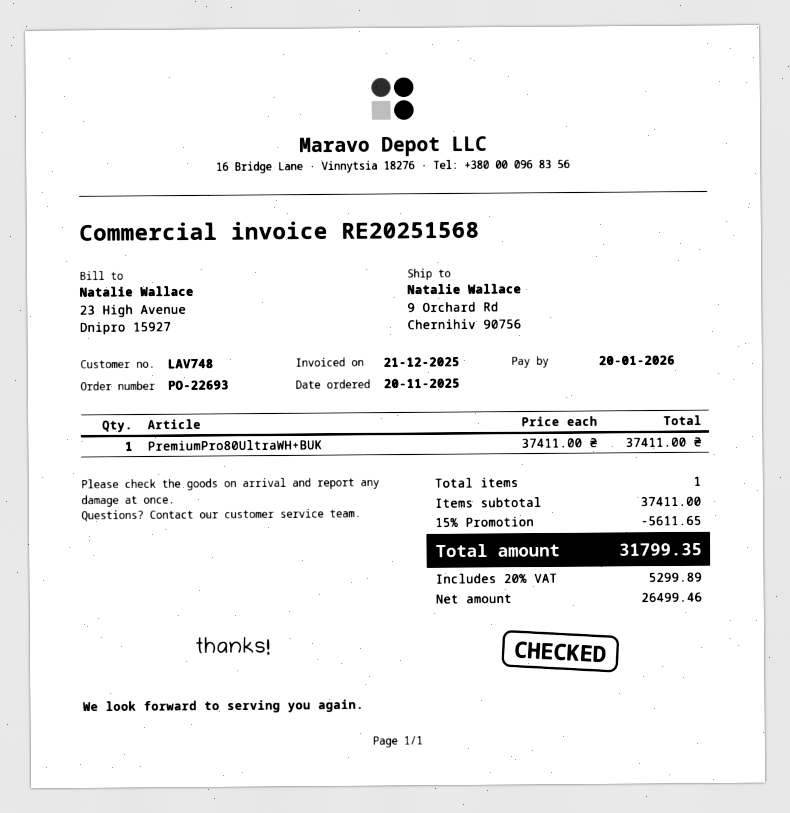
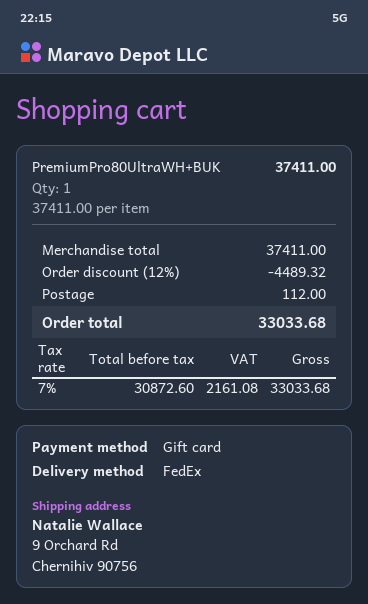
discount: 15% = 5611.65 -> 12% = 4489.32
shipping: none -> 112.00
net: 26499.46 -> 30872.60
tax: 20% = 5299.89 -> 7% = 2161.08
total: 31799.35 -> 33033.68

